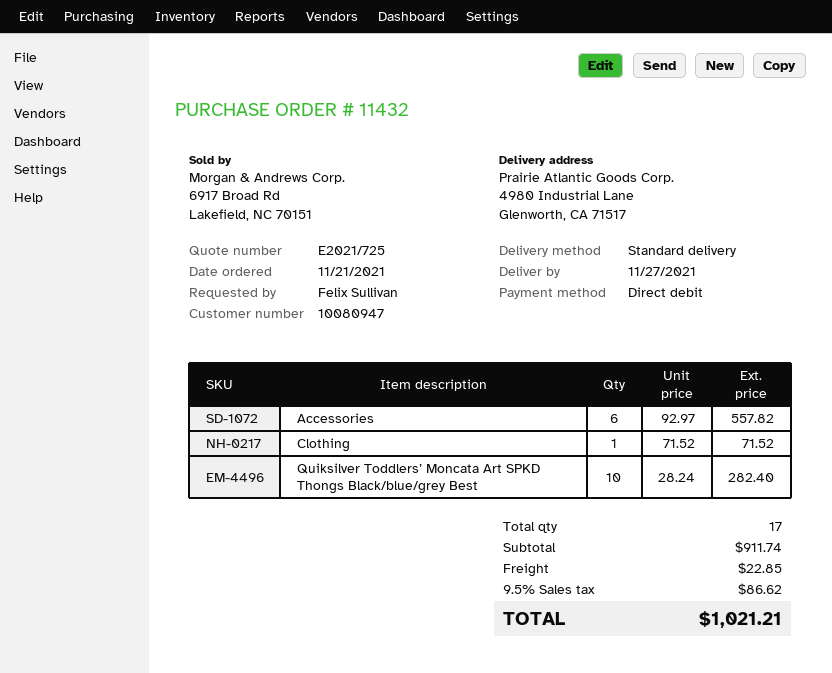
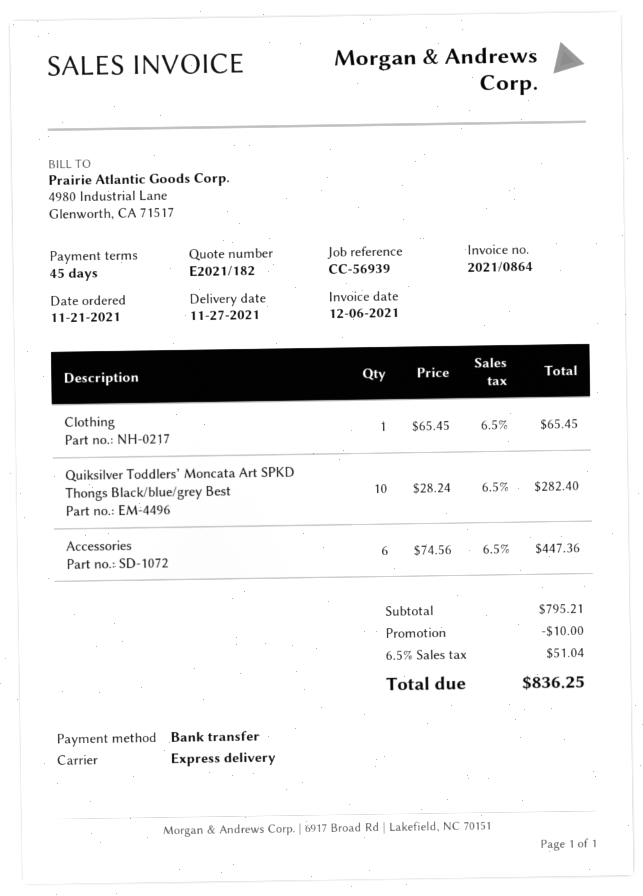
quote number: E2021/725 -> E2021/182
payment method: direct debit -> bank transfer
shipping method: standard -> express
Accessories: 6 x 92.97 = 557.82 -> 6 x 74.56 = 447.36
Clothing: 1 x 71.52 = 71.52 -> 1 x 65.45 = 65.45
subtotal: 911.74 -> 795.21
discount: none -> 10.00
shipping: 22.85 -> none
tax: 9.5% = 86.62 -> 6.5% = 51.04
total: 1021.21 -> 836.25

